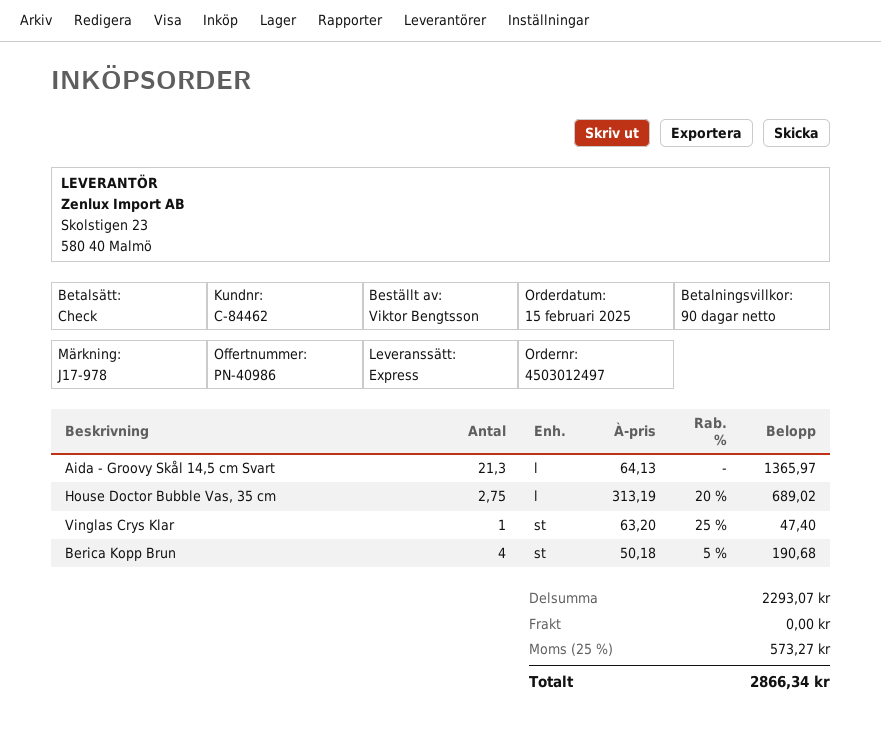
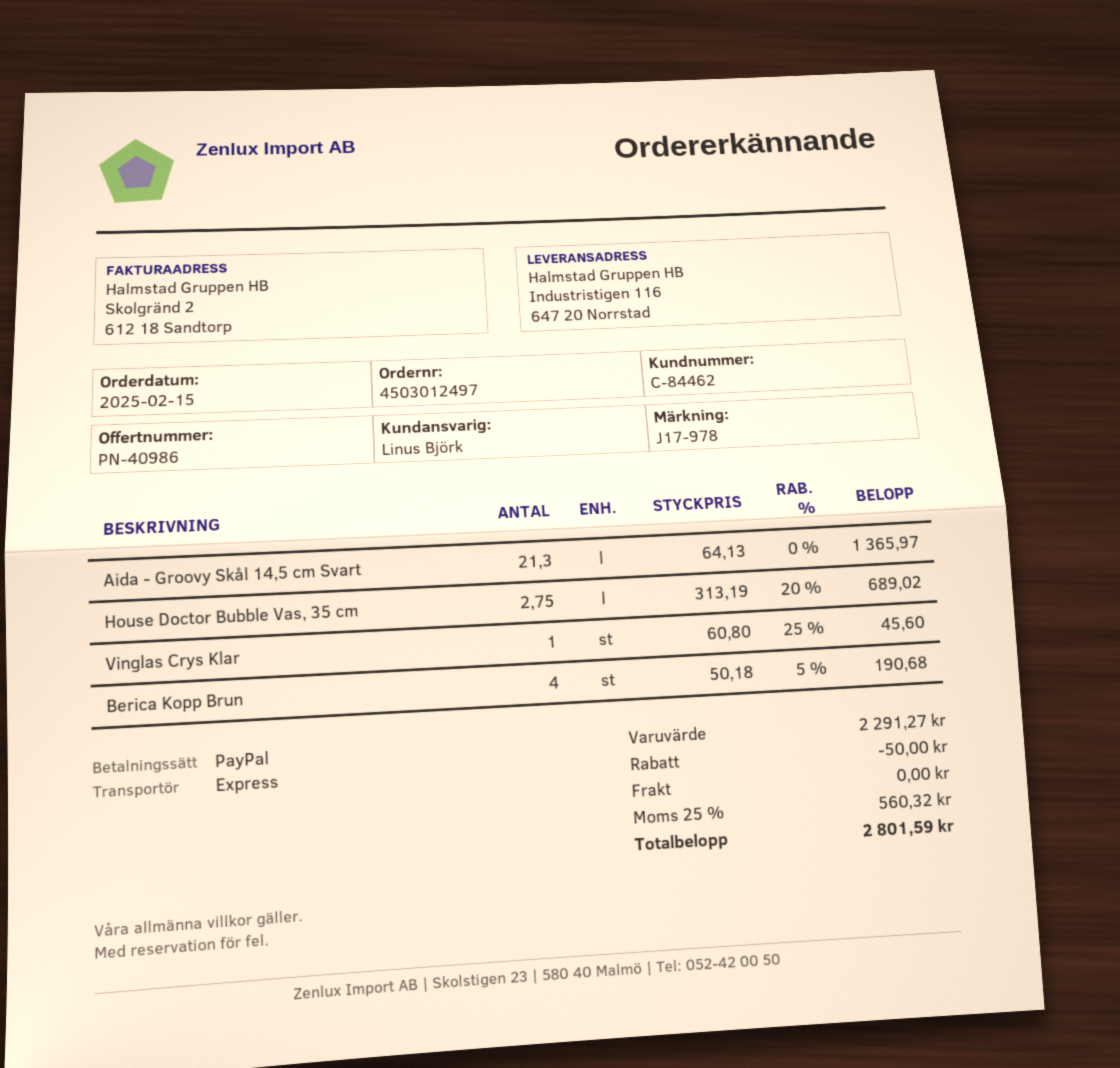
payment method: cheque -> PayPal
Vinglas Crys Klar: 1 x 63.20 - 25% = 47.40 -> 1 x 60.80 - 25% = 45.60
subtotal: 2293.07 -> 2291.27
discount: none -> 50.00
tax: 25% = 573.27 -> 25% = 560.32
total: 2866.34 -> 2801.59

